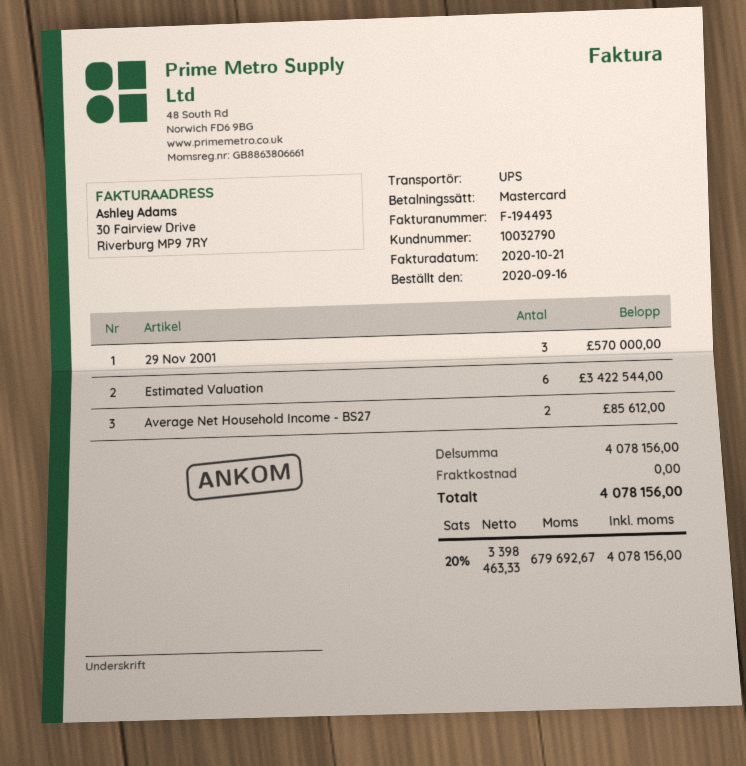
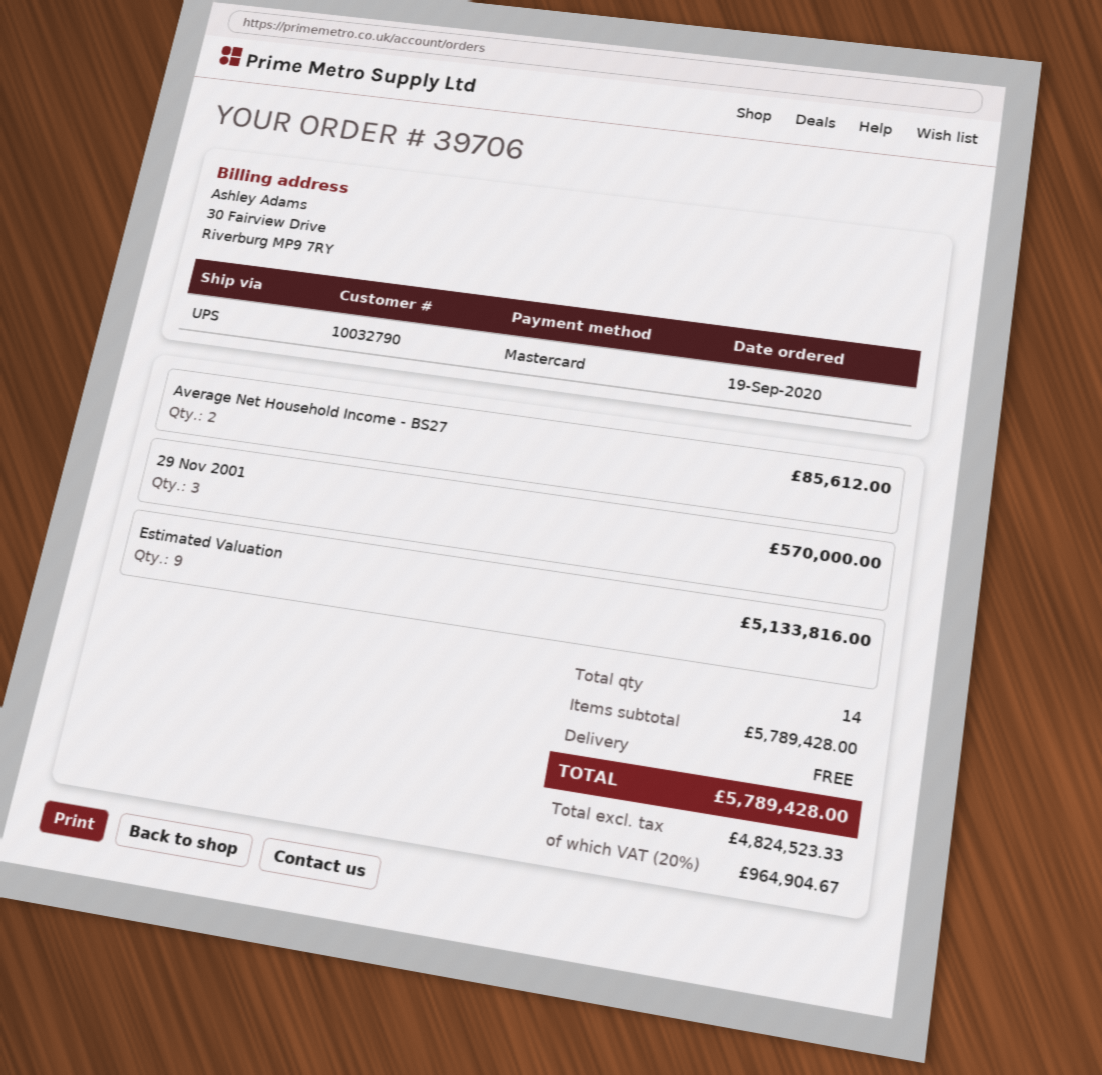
order date: 2020-09-16 -> 2020-09-19
Estimated Valuation: 6 for 3422544.00 -> 9 for 5133816.00
subtotal: 4078156.00 -> 5789428.00
net: 3398463.33 -> 4824523.33
tax: 20% = 679692.67 -> 20% = 964904.67
total: 4078156.00 -> 5789428.00

